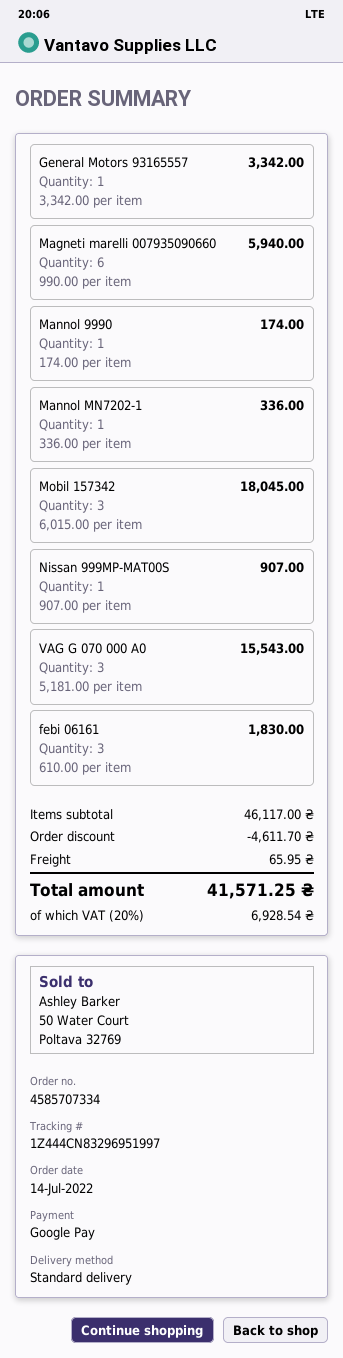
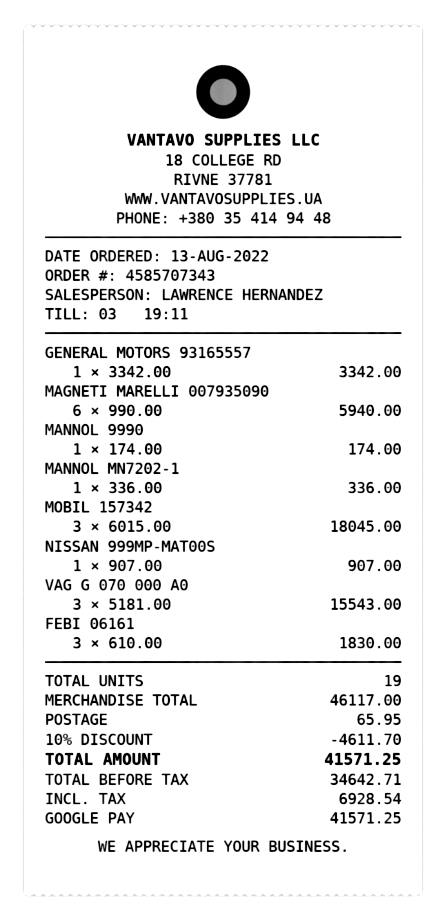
order number: 4585707334 -> 4585707343
order date: 2022-07-14 -> 2022-08-13

